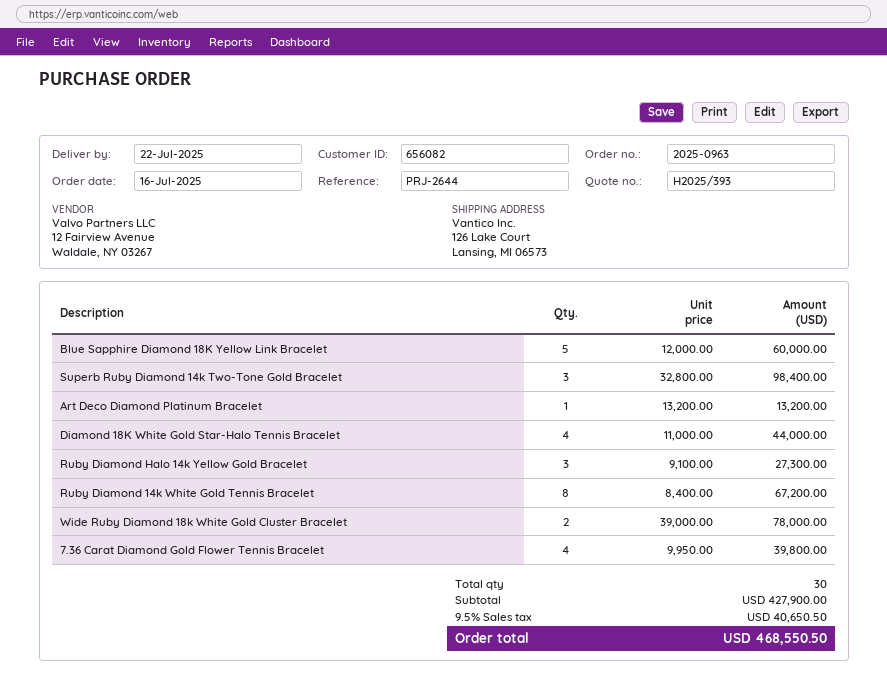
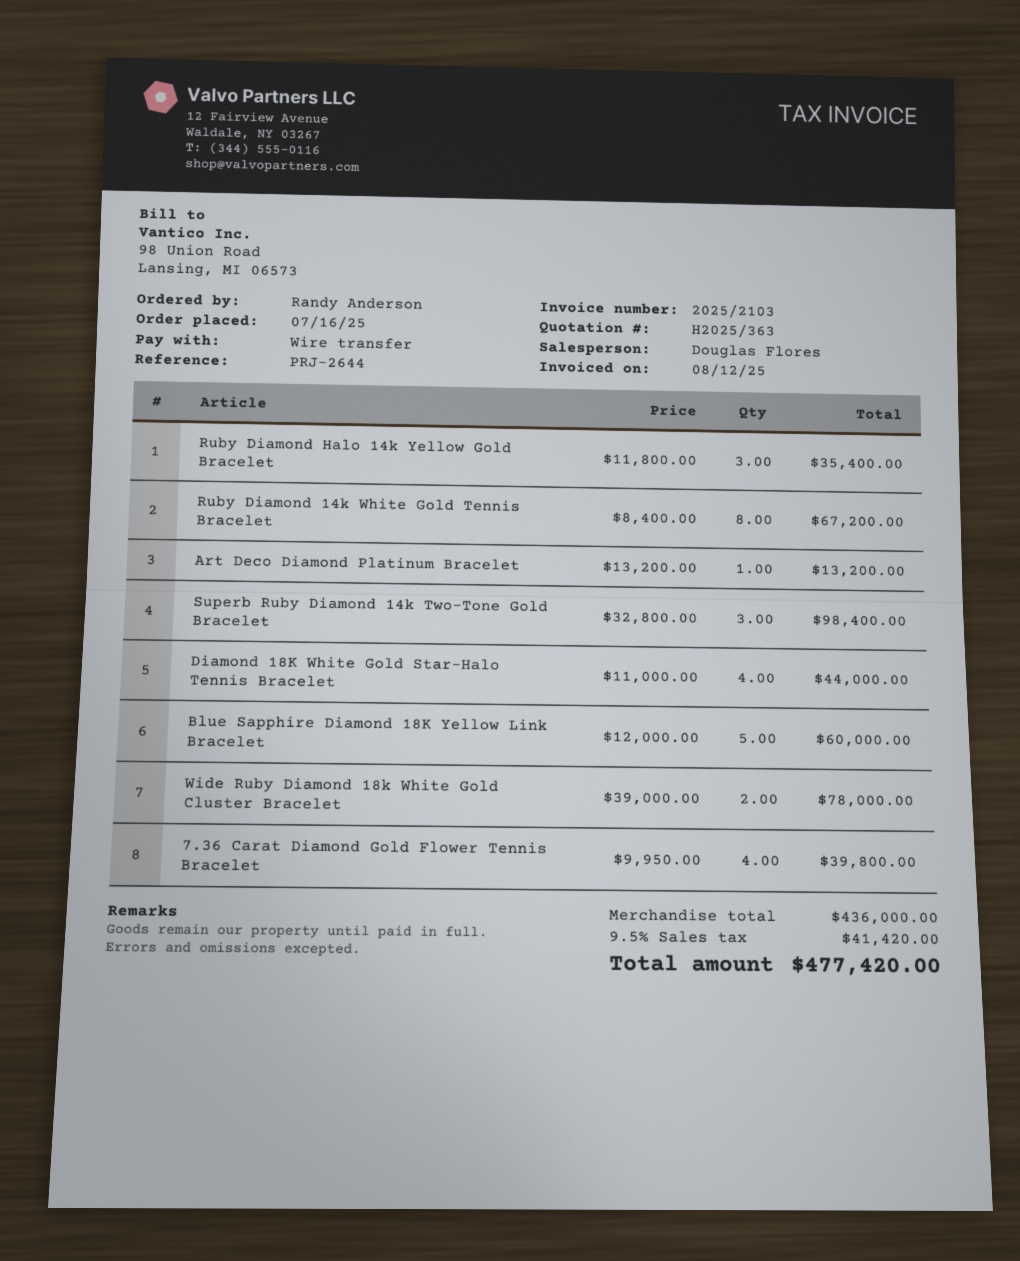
quote number: H2025/393 -> H2025/363
Ruby Diamond Halo 14k Yellow Gold Bracelet: 3 x 9100.00 = 27300.00 -> 3 x 11800.00 = 35400.00
subtotal: 427900.00 -> 436000.00
tax: 9.5% = 40650.50 -> 9.5% = 41420.00
total: 468550.50 -> 477420.00

